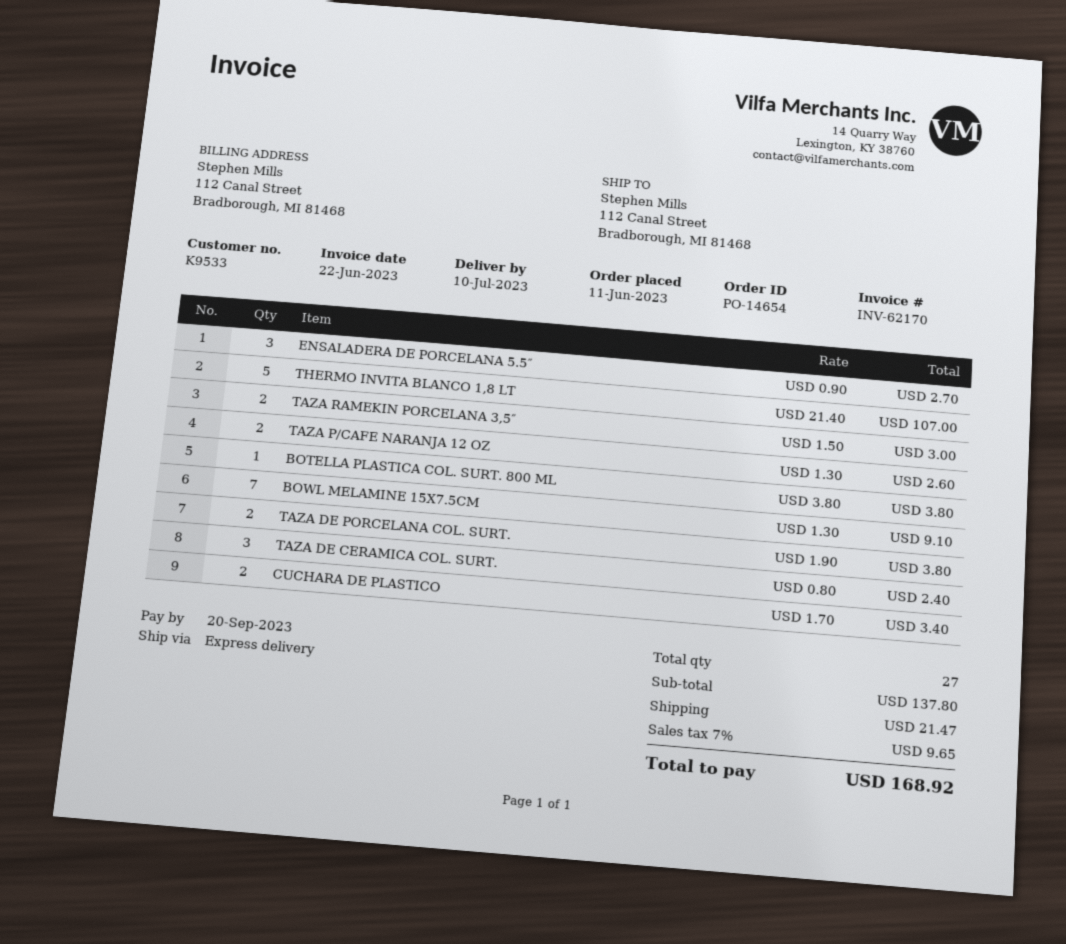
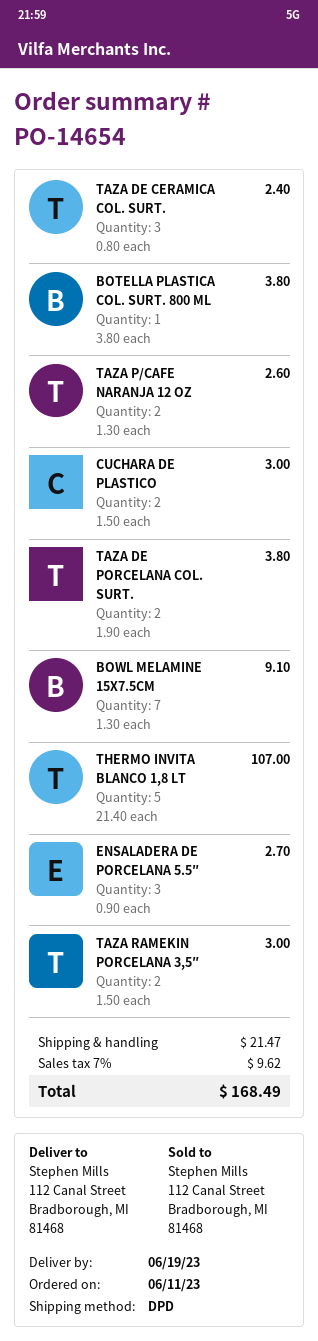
delivery date: 2023-07-10 -> 2023-06-19
shipping method: express -> DPD
CUCHARA DE PLASTICO: 2 x 1.70 = 3.40 -> 2 x 1.50 = 3.00
tax: 7% = 9.65 -> 7% = 9.62
total: 168.92 -> 168.49

